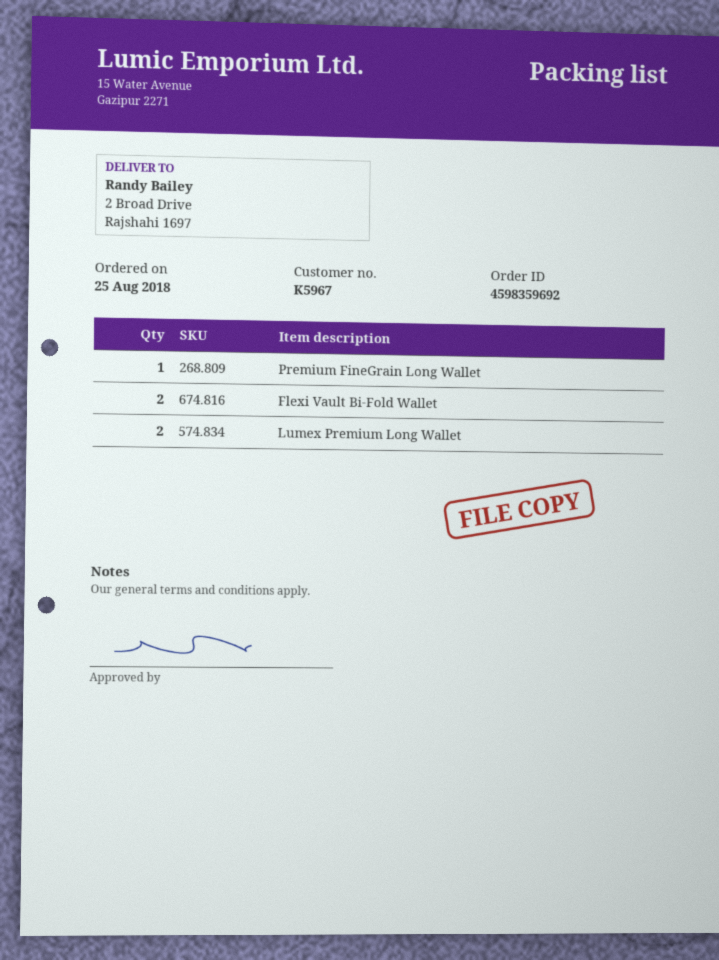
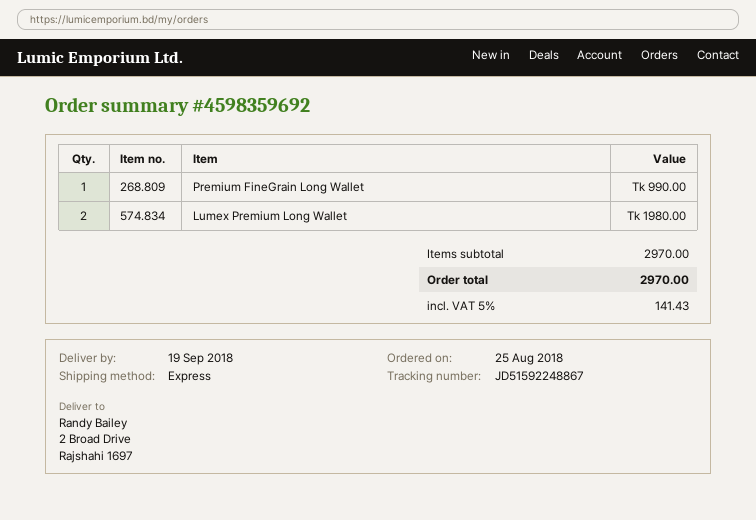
Flexi Vault Bi-Fold Wallet: 2 -> none

